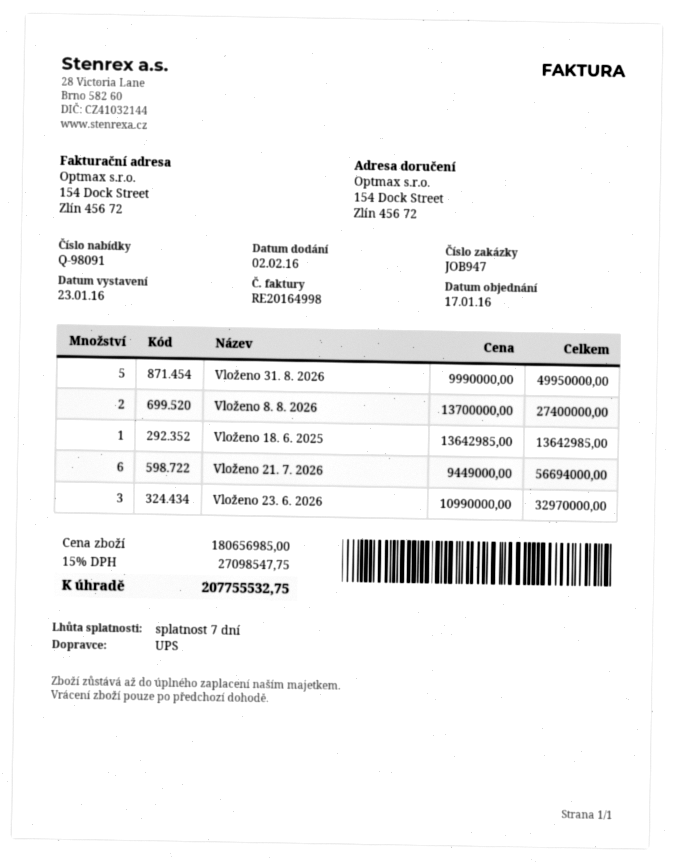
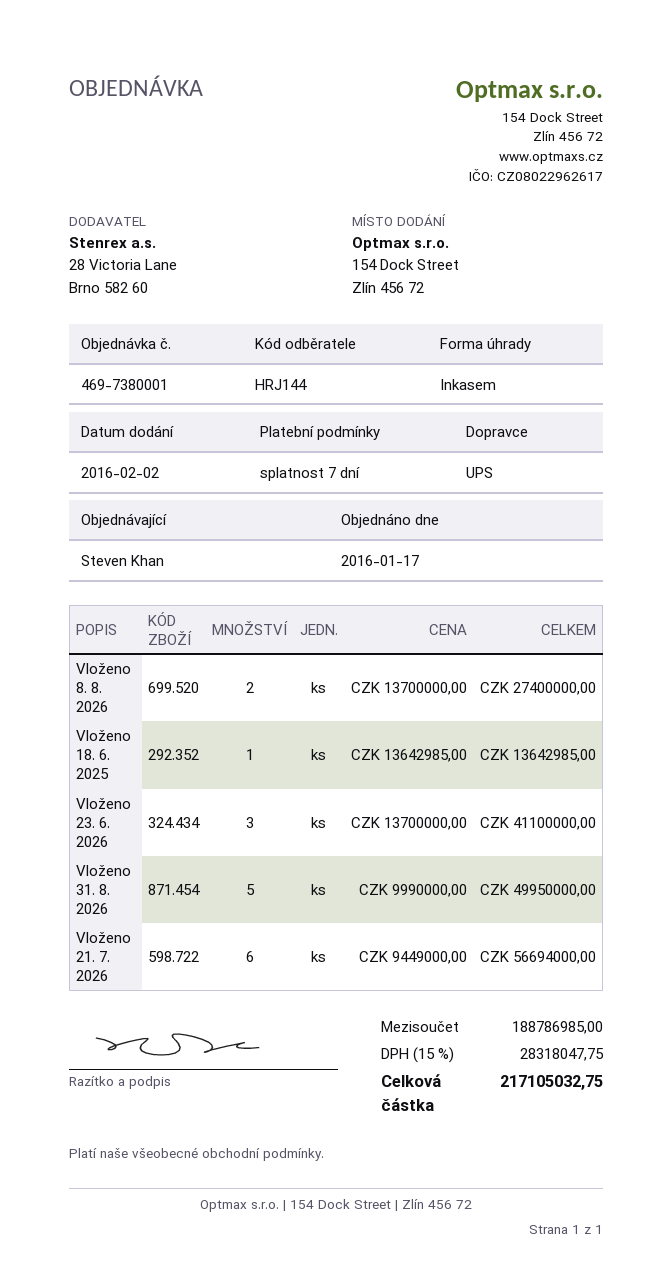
Vloženo 23. 6. 2026: 3 x 10990000.00 = 32970000.00 -> 3 x 13700000.00 = 41100000.00
subtotal: 180656985.00 -> 188786985.00
tax: 15% = 27098547.75 -> 15% = 28318047.75
total: 207755532.75 -> 217105032.75

